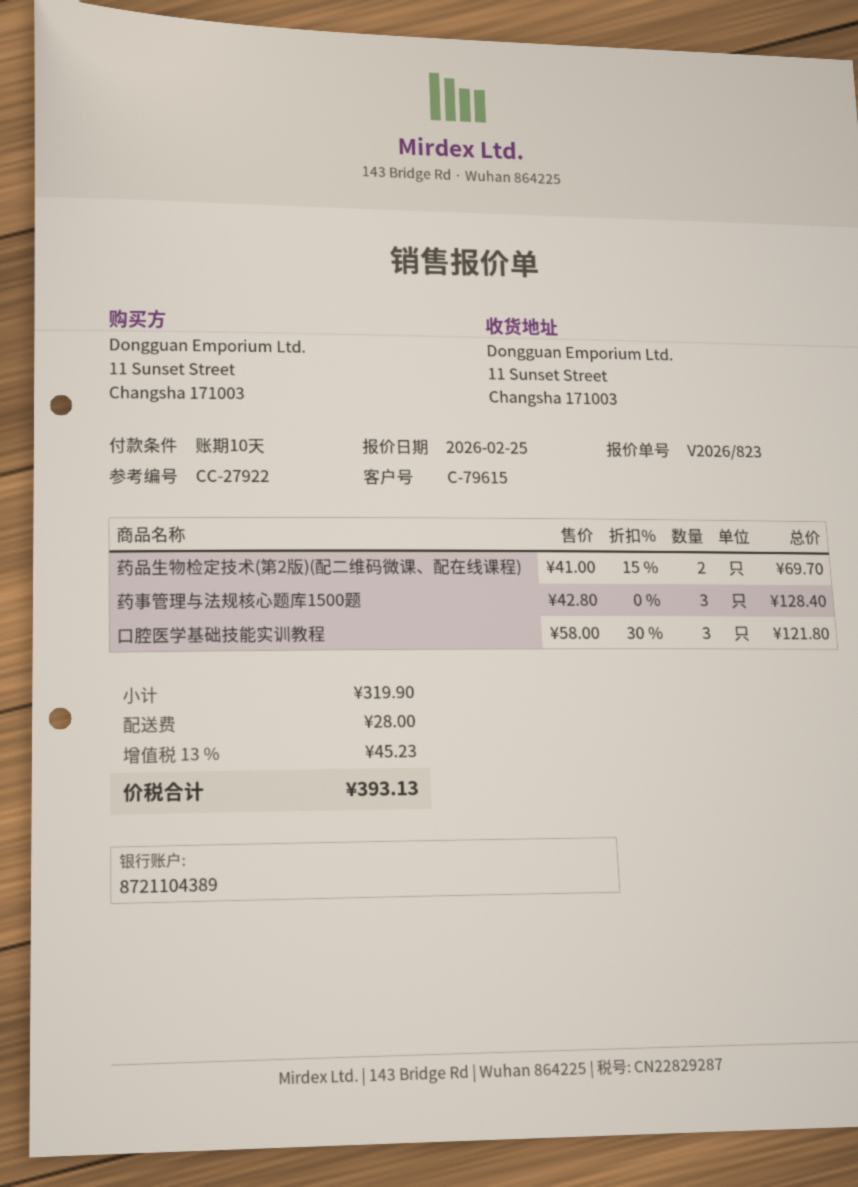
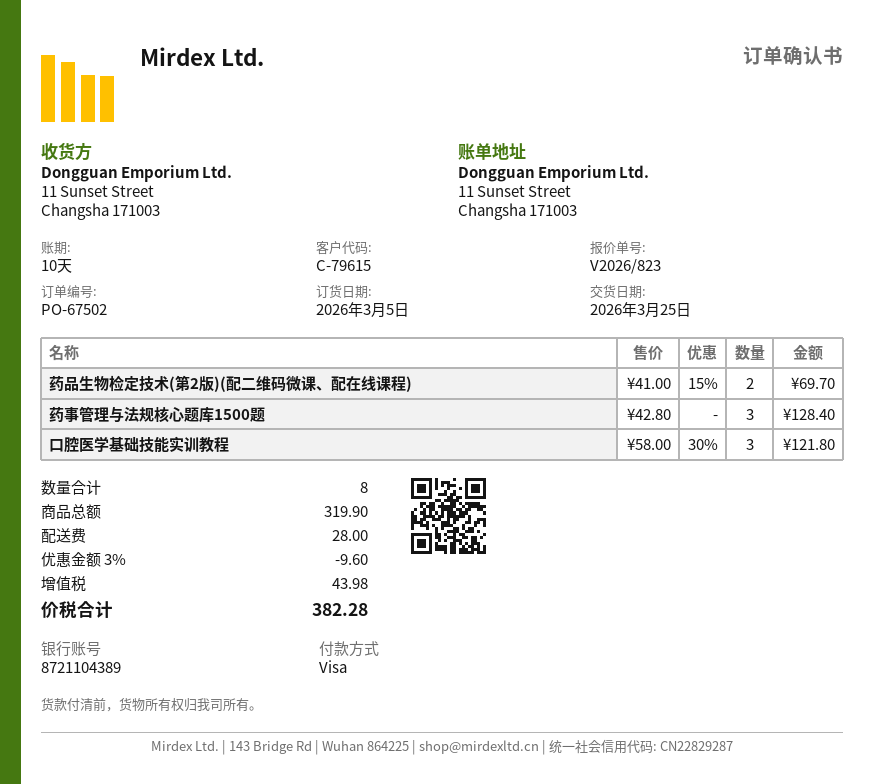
discount: none -> 3% = 9.60
tax: 45.23 -> 43.98
total: 393.13 -> 382.28

